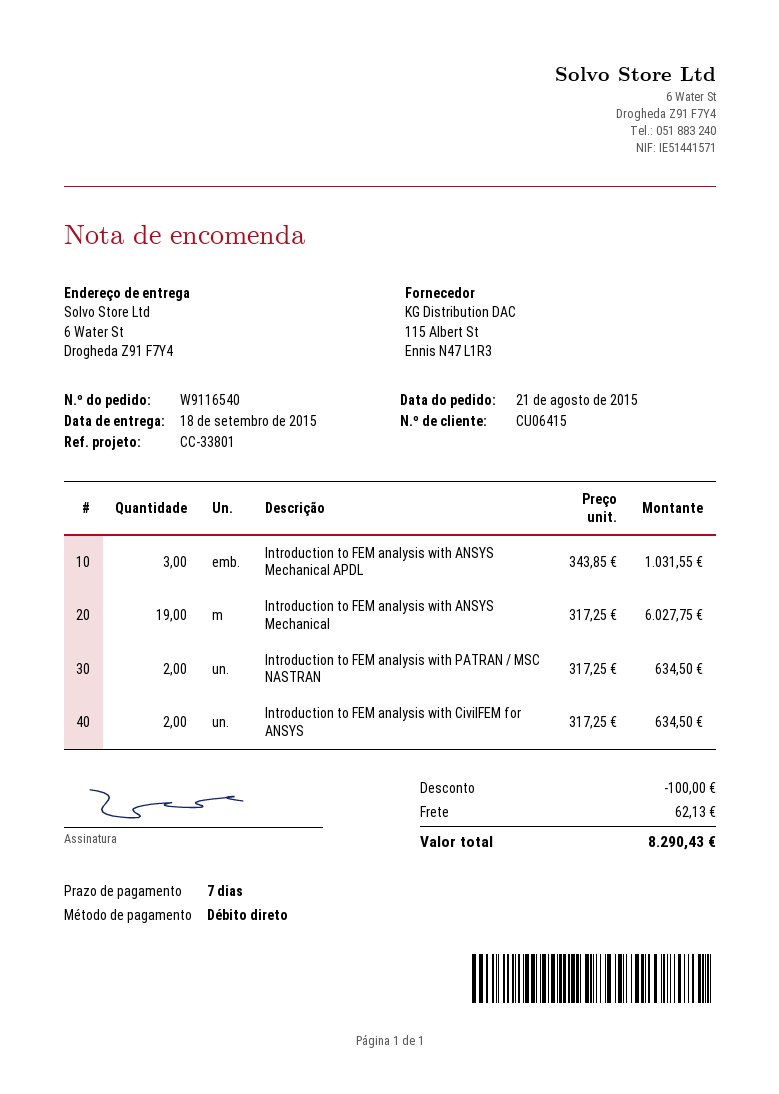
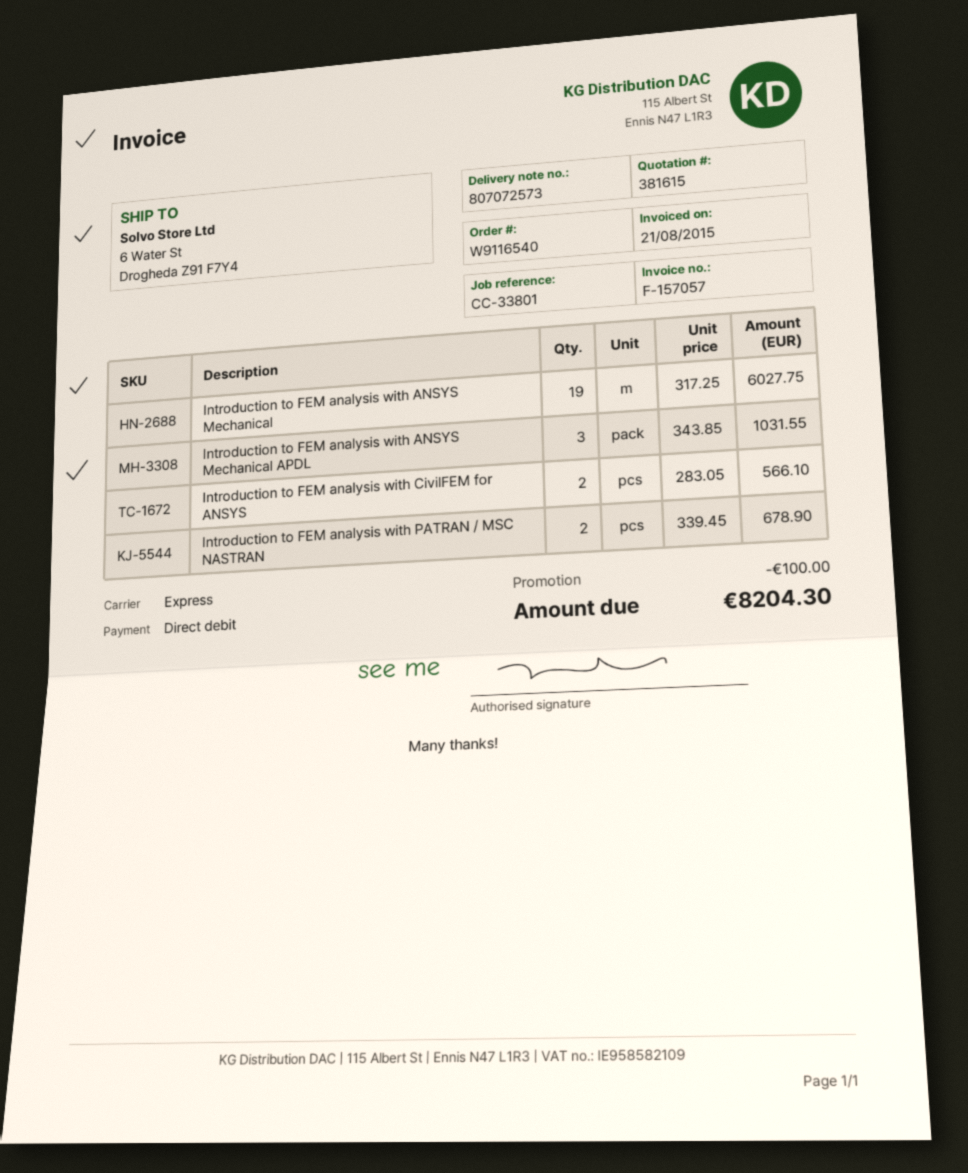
Introduction to FEM analysis with PATRAN / MSC NASTRAN: 2 x 317.25 = 634.50 -> 2 x 339.45 = 678.90
Introduction to FEM analysis with CivilFEM for ANSYS: 2 x 317.25 = 634.50 -> 2 x 283.05 = 566.10
shipping: 62.13 -> none
total: 8290.43 -> 8204.30

